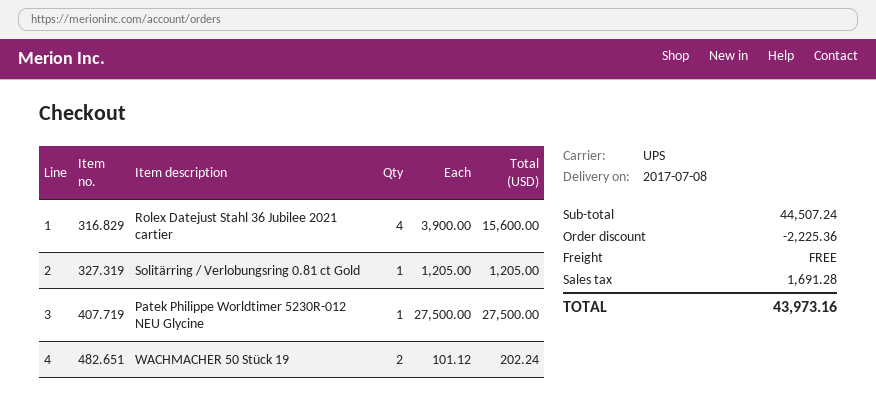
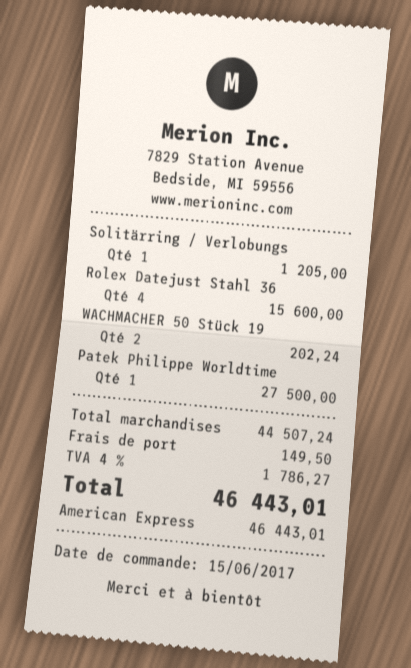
discount: 2225.36 -> none
shipping: 0.00 -> 149.50
tax: 1691.28 -> 1786.27
total: 43973.16 -> 46443.01

